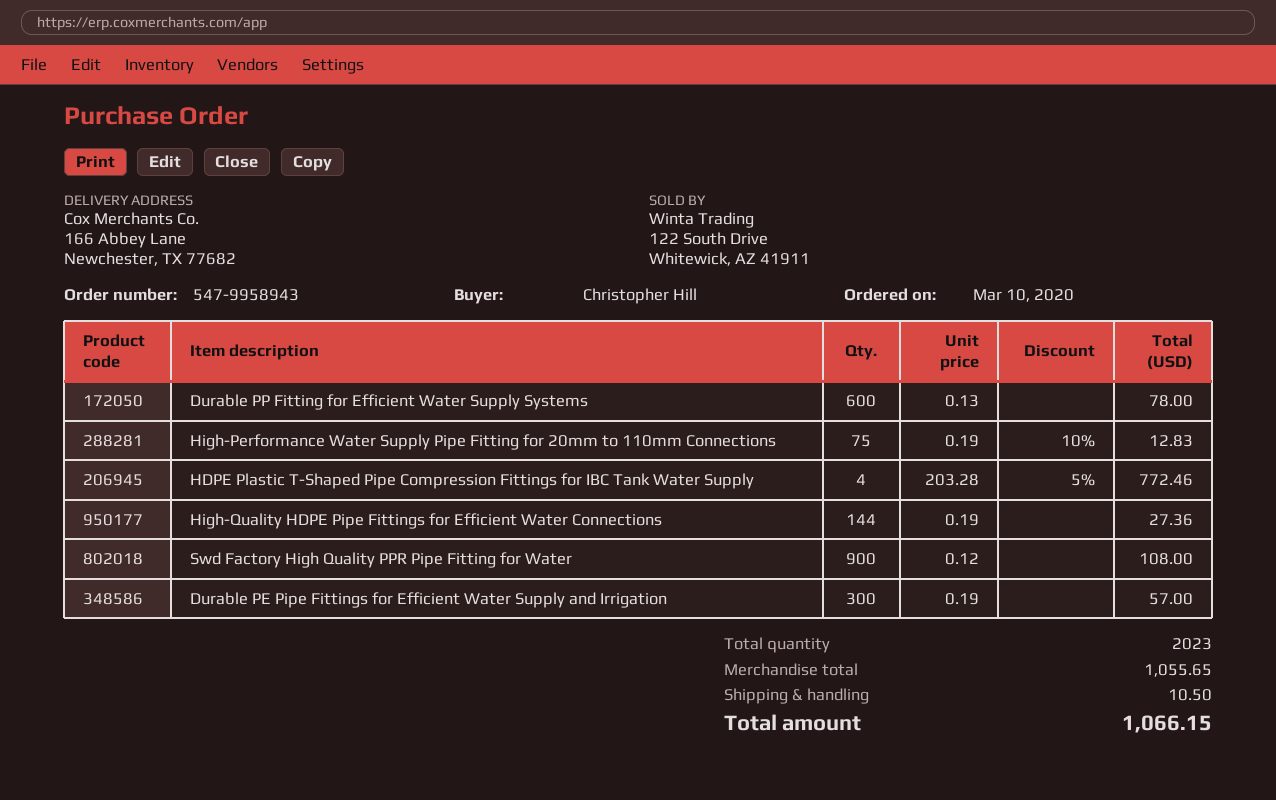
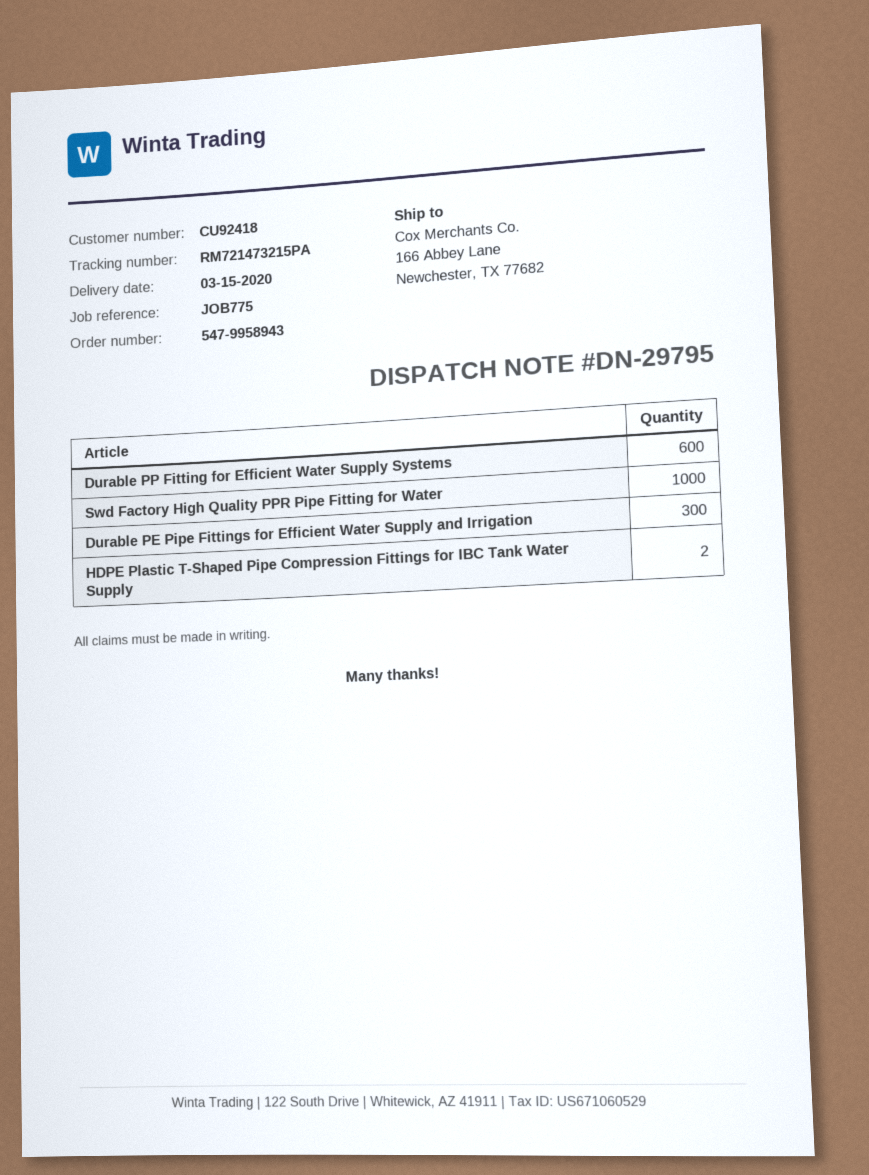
High-Performance Water Supply Pipe Fitting for 20mm to 110mm Connections: 75 -> none
HDPE Plastic T-Shaped Pipe Compression Fittings for IBC Tank Water Supply: 4 -> 2
High-Quality HDPE Pipe Fittings for Efficient Water Connections: 144 -> none
Swd Factory High Quality PPR Pipe Fitting for Water: 900 -> 1000

